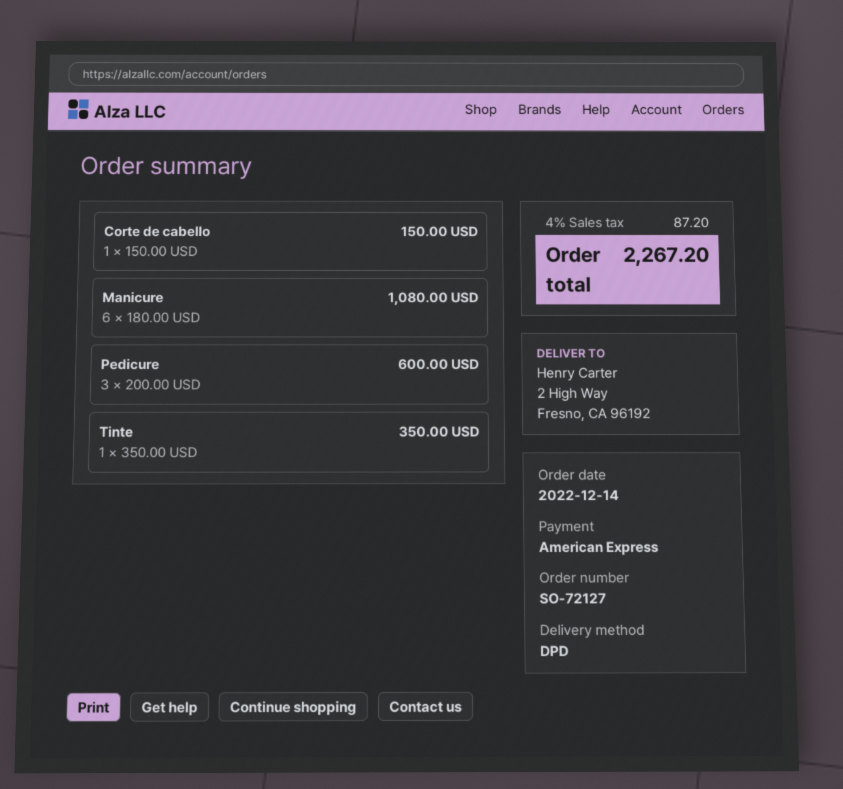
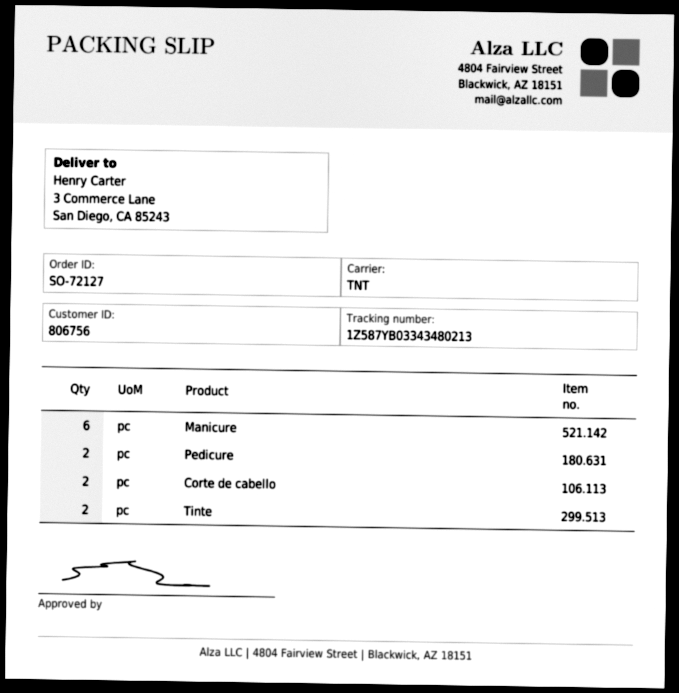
shipping method: DPD -> TNT
ship to: 2 High Way, Fresno, CA 96192 -> 3 Commerce Lane, San Diego, CA 85243
Corte de cabello: 1 -> 2
Pedicure: 3 -> 2
Tinte: 1 -> 2

